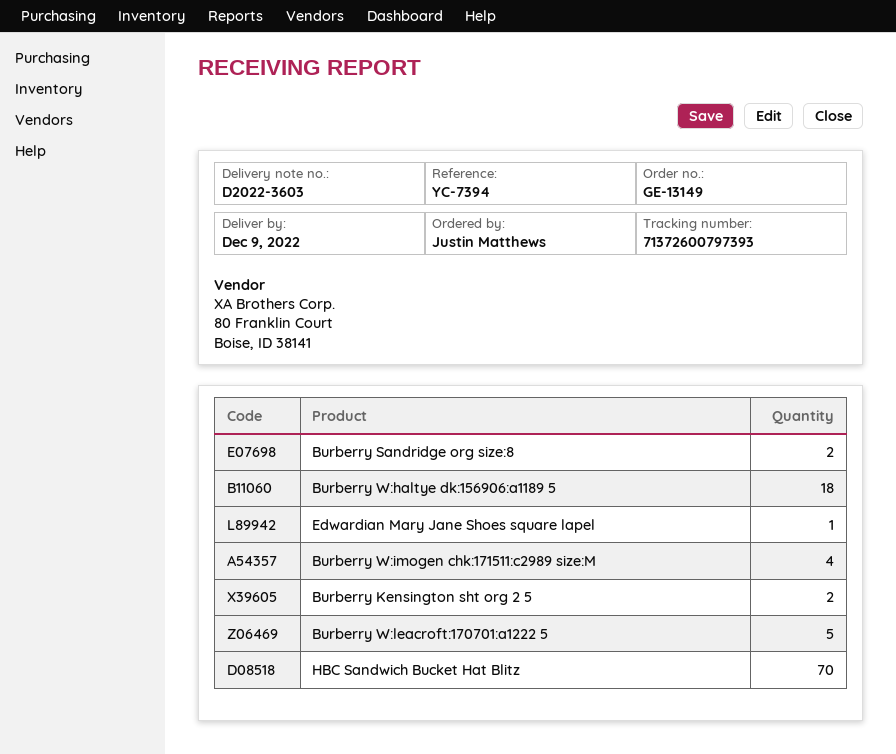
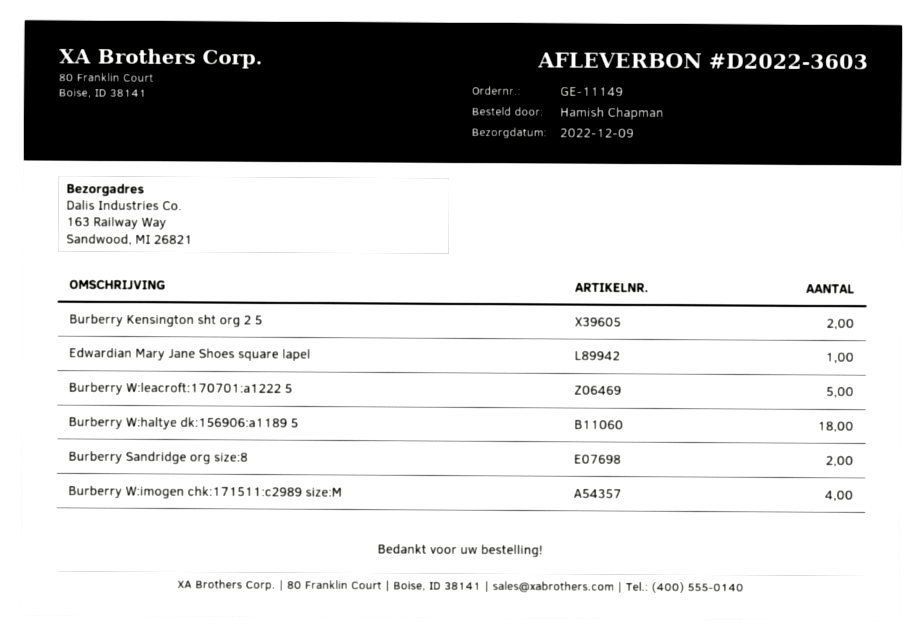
order number: GE-13149 -> GE-11149
ordered by: Justin Matthews -> Hamish Chapman
HBC Sandwich Bucket Hat Blitz: 70 -> none

